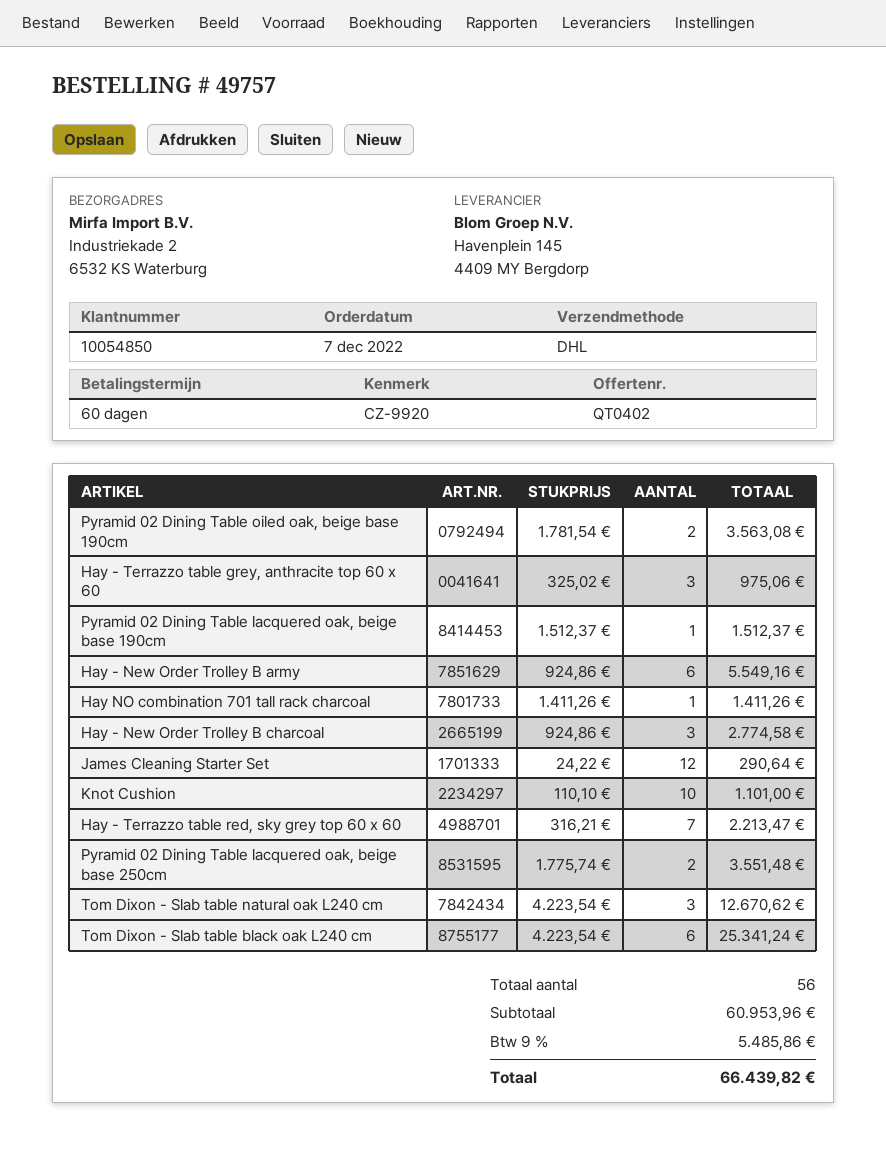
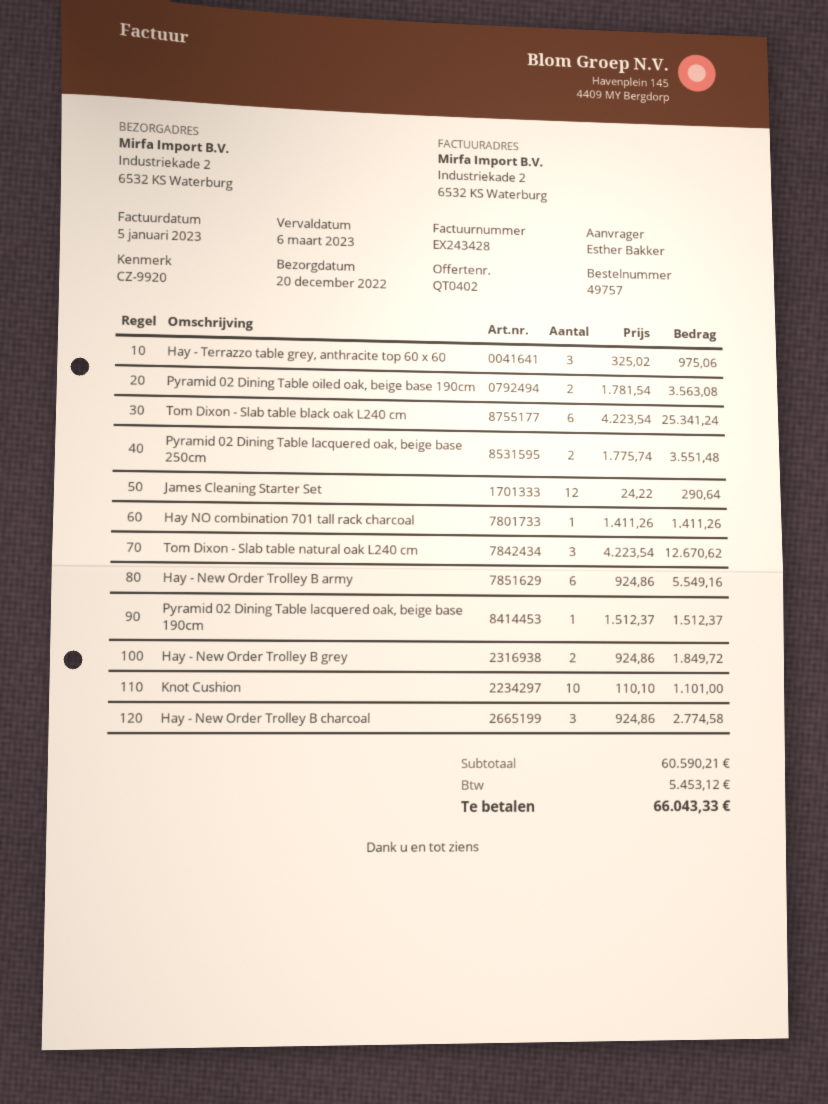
Hay - Terrazzo table red, sky grey top 60 x 60: 7 x 316.21 = 2213.47 -> none
Hay - New Order Trolley B grey: none -> 2 x 924.86 = 1849.72
subtotal: 60953.96 -> 60590.21
tax: 5485.86 -> 5453.12
total: 66439.82 -> 66043.33

